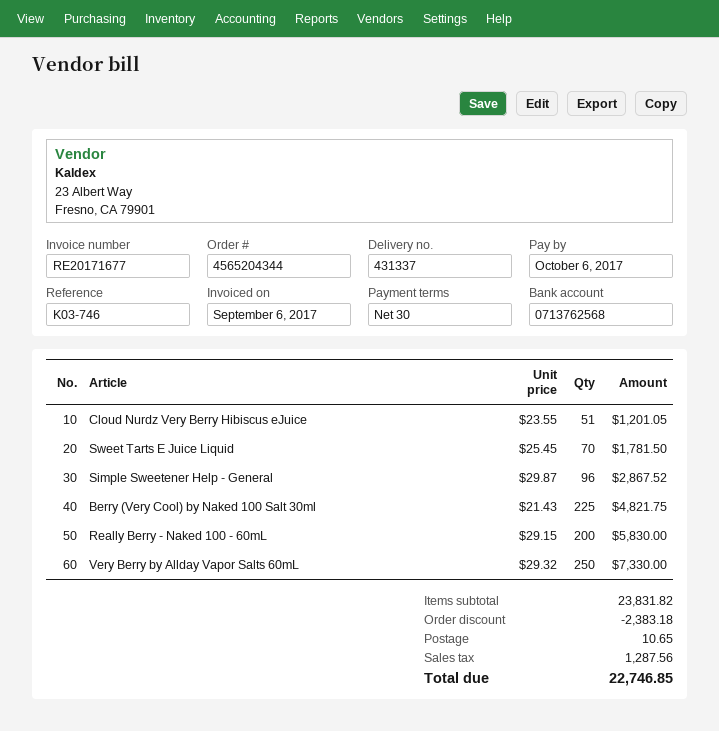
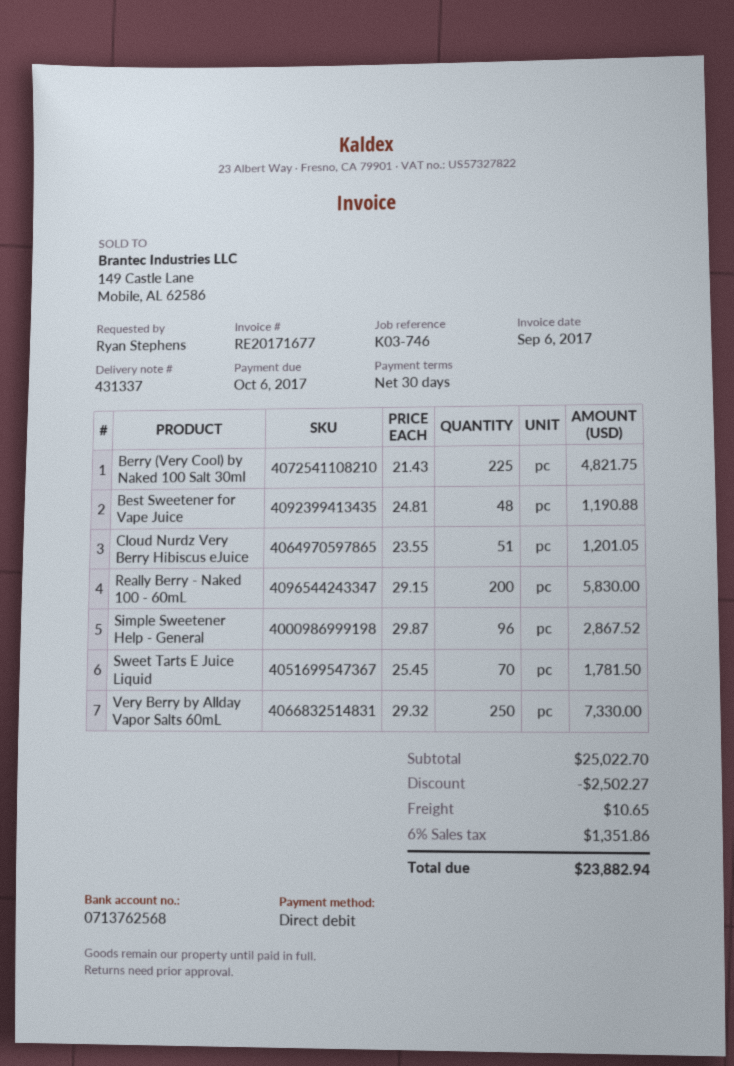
Best Sweetener for Vape Juice: none -> 48 x 24.81 = 1190.88
subtotal: 23831.82 -> 25022.70
discount: 2383.18 -> 2502.27
tax: 1287.56 -> 1351.86
total: 22746.85 -> 23882.94

